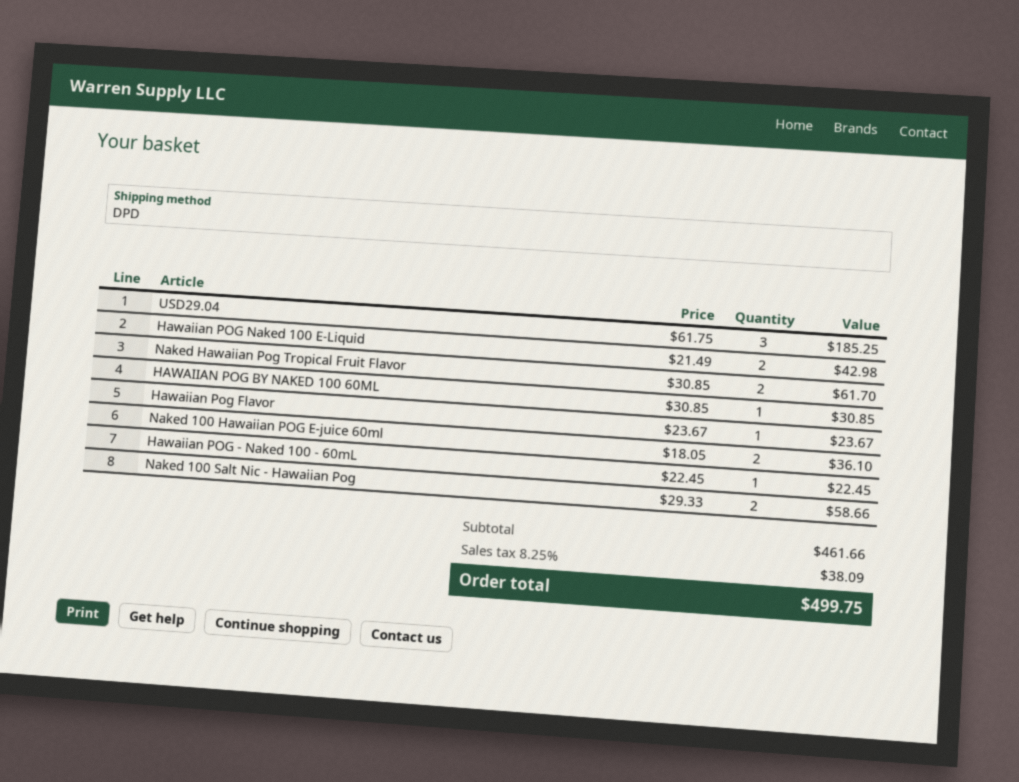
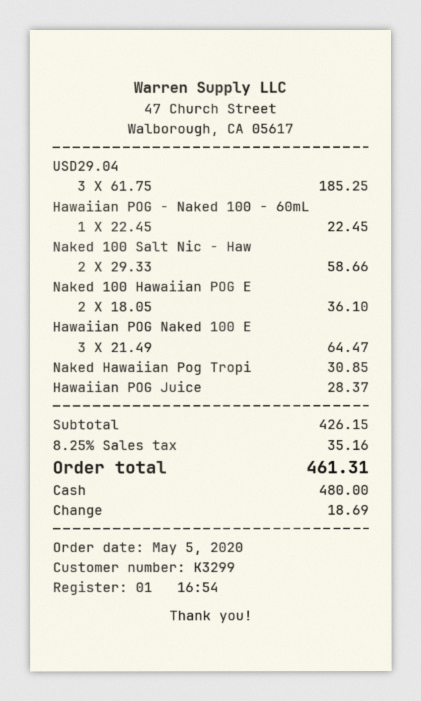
Hawaiian POG Naked 100 E-Liquid: 2 x 21.49 = 42.98 -> 3 x 21.49 = 64.47
Naked Hawaiian Pog Tropical Fruit Flavor: 2 x 30.85 = 61.70 -> 1 x 30.85 = 30.85
HAWAIIAN POG BY NAKED 100 60ML: 1 x 30.85 = 30.85 -> none
Hawaiian Pog Flavor: 1 x 23.67 = 23.67 -> none
Hawaiian POG Juice: none -> 1 x 28.37 = 28.37
subtotal: 461.66 -> 426.15
tax: 8.25% = 38.09 -> 8.25% = 35.16
total: 499.75 -> 461.31

